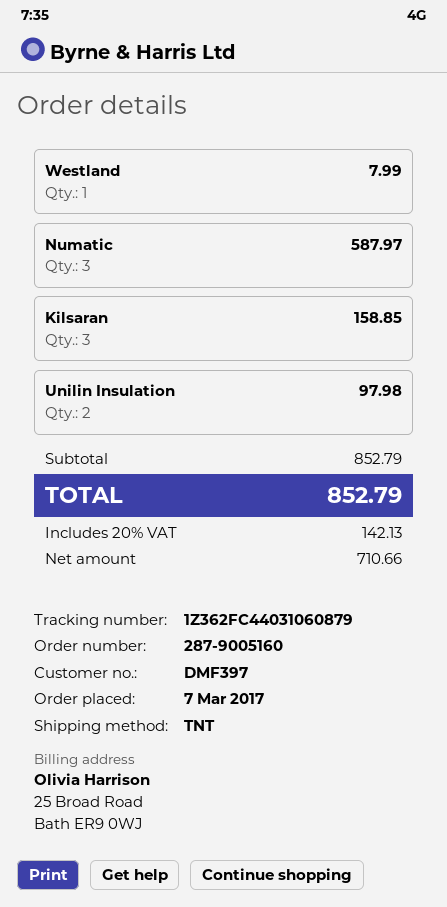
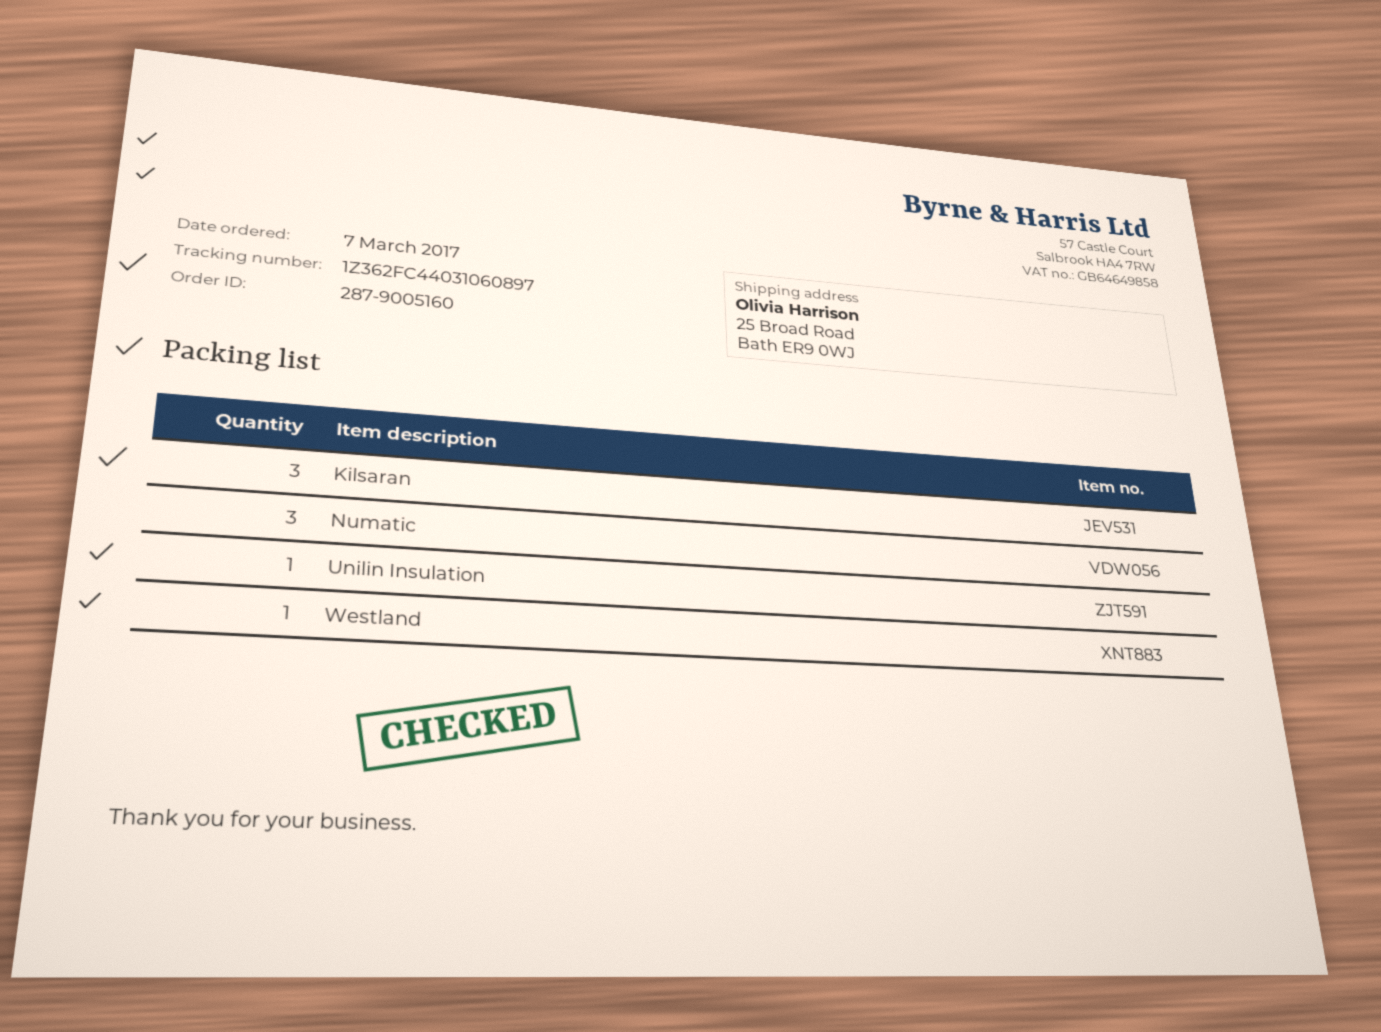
tracking number: 1Z362FC44031060879 -> 1Z362FC44031060897
Unilin Insulation: 2 -> 1

